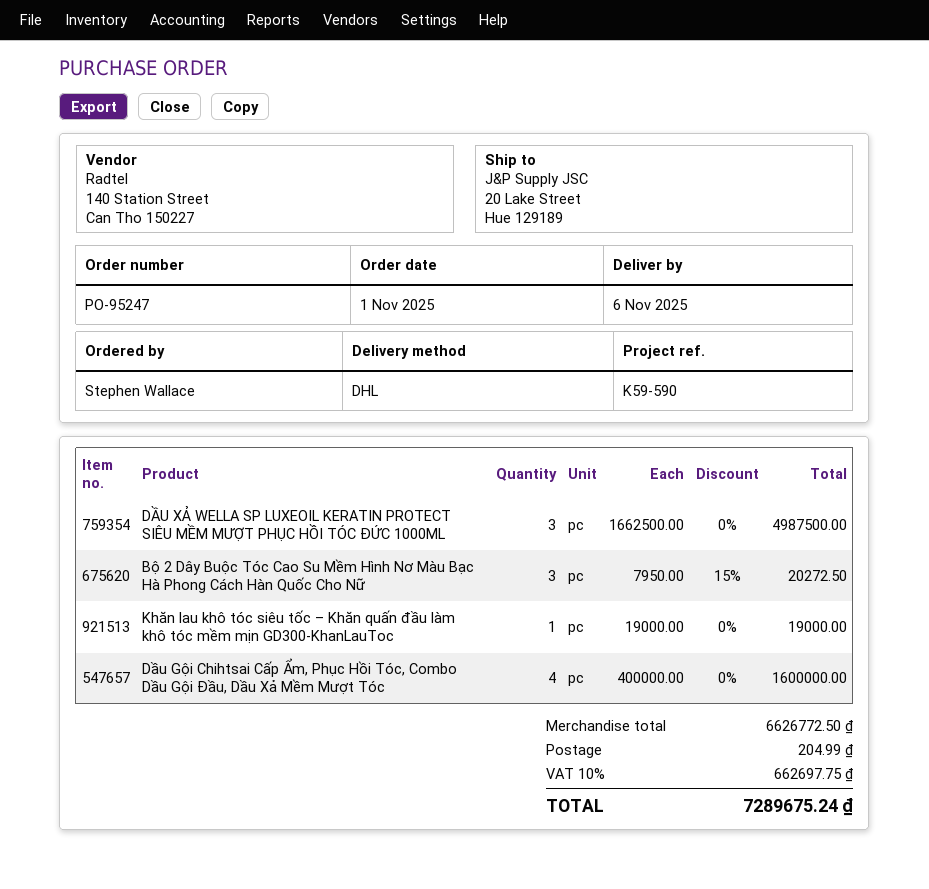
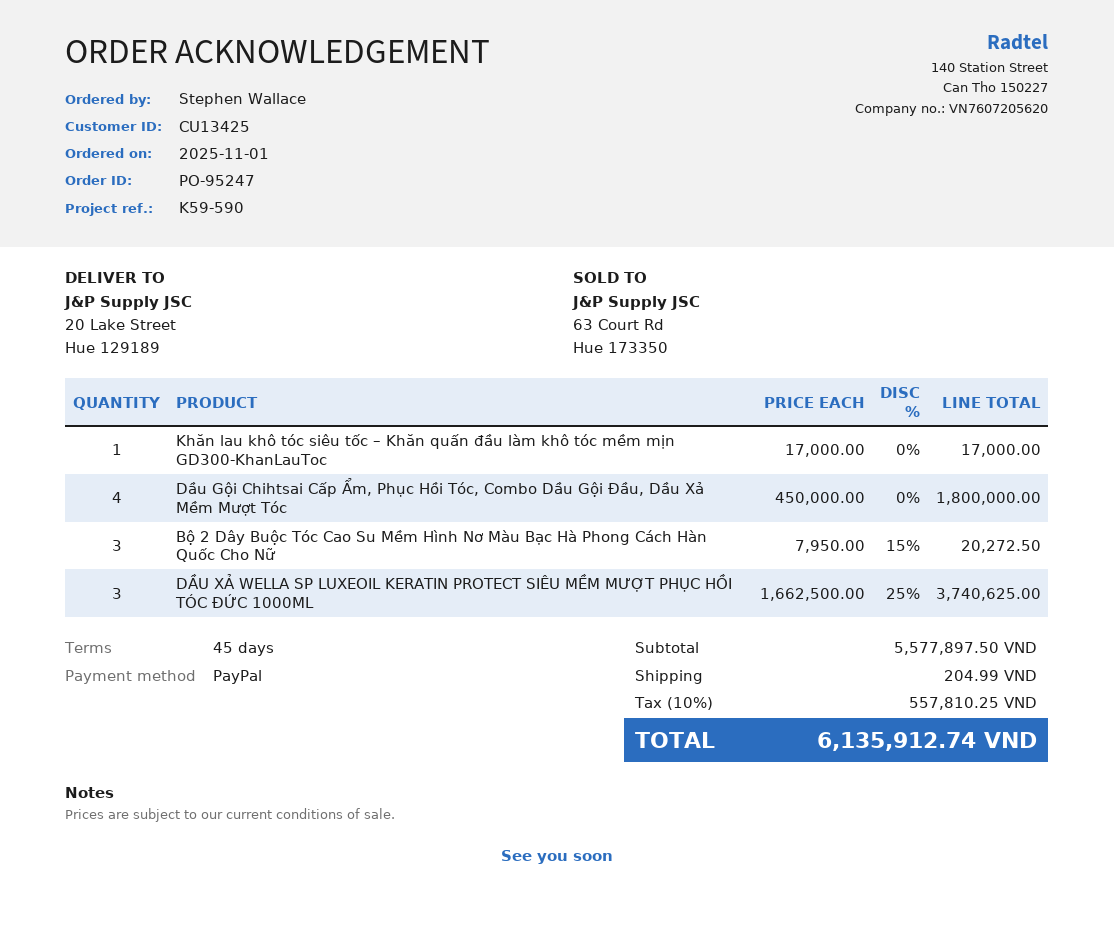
DẦU XẢ WELLA SP LUXEOIL KERATIN PROTECT SIÊU MỀM MƯỢT PHỤC HỒI TÓC ĐỨC 1000ML: 3 x 1662500.00 = 4987500.00 -> 3 x 1662500.00 - 25% = 3740625.00
Khăn lau khô tóc siêu tốc – Khăn quấn đầu làm khô tóc mềm mịn GD300-KhanLauToc: 1 x 19000.00 = 19000.00 -> 1 x 17000.00 = 17000.00
Dầu Gội Chihtsai Cấp Ẩm, Phục Hồi Tóc, Combo Dầu Gội Đầu, Dầu Xả Mềm Mượt Tóc: 4 x 400000.00 = 1600000.00 -> 4 x 450000.00 = 1800000.00
subtotal: 6626772.50 -> 5577897.50
tax: 10% = 662697.75 -> 10% = 557810.25
total: 7289675.24 -> 6135912.74

